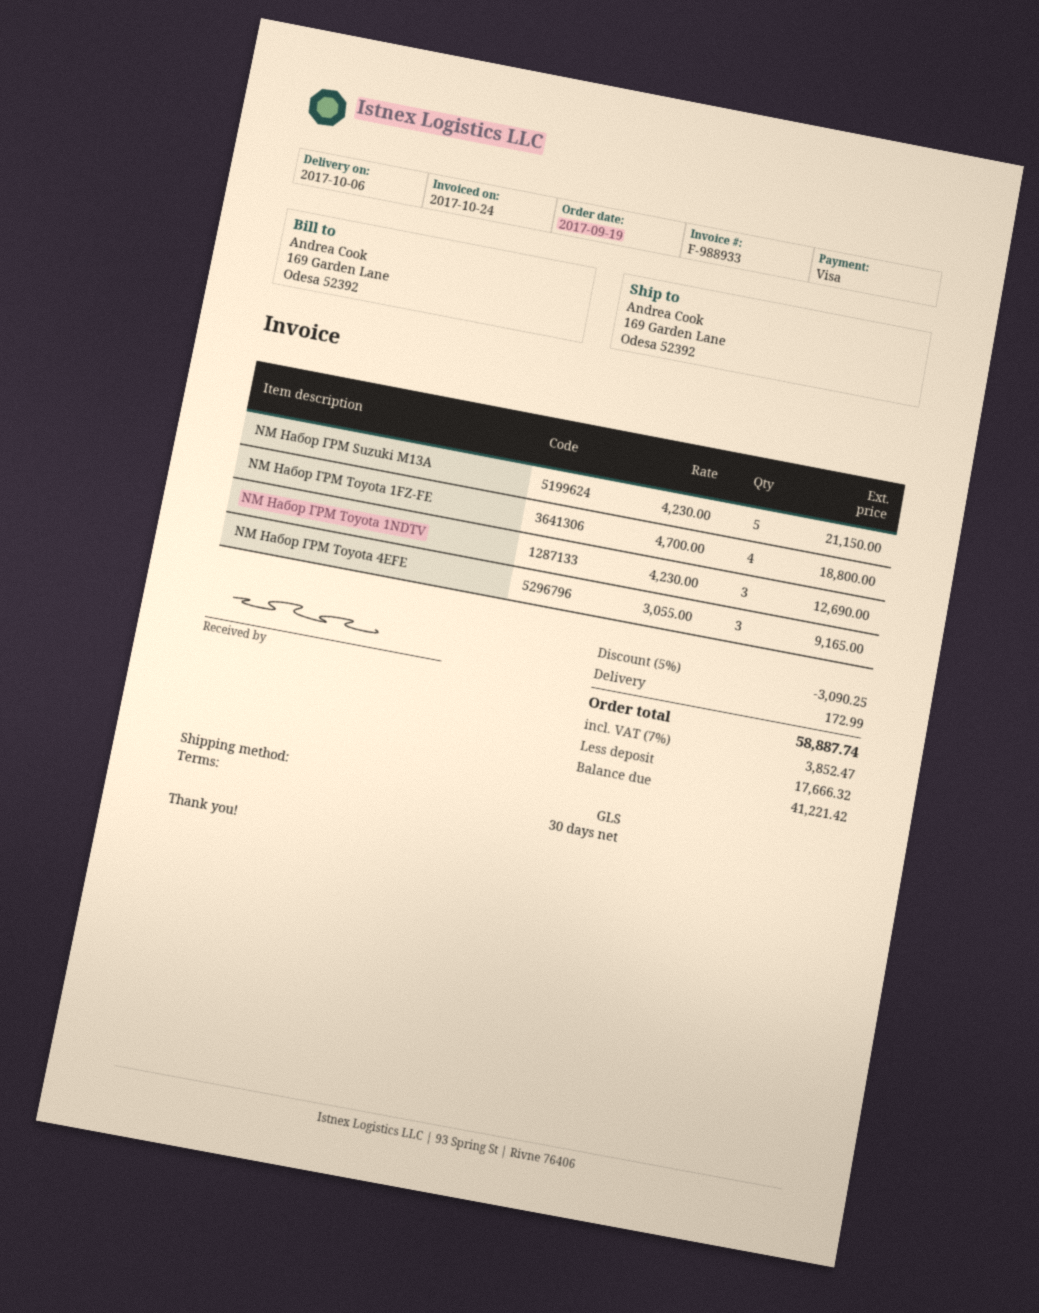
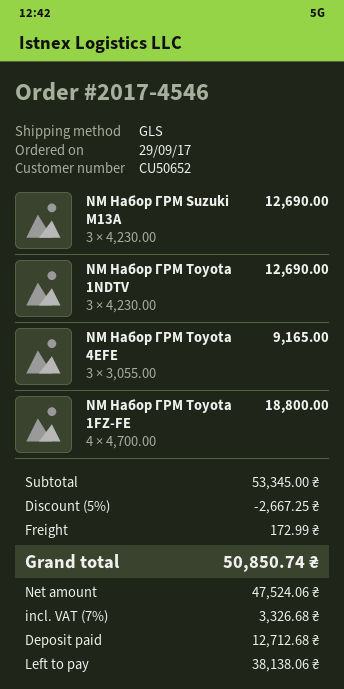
order date: 2017-09-19 -> 2017-09-29
NM Набор ГРМ Suzuki M13A: 5 x 4230.00 = 21150.00 -> 3 x 4230.00 = 12690.00
discount: 5% = 3090.25 -> 5% = 2667.25
tax: 7% = 3852.47 -> 7% = 3326.68
total: 58887.74 -> 50850.74
deposit: 17666.32 -> 12712.68
balance: 41221.42 -> 38138.06

